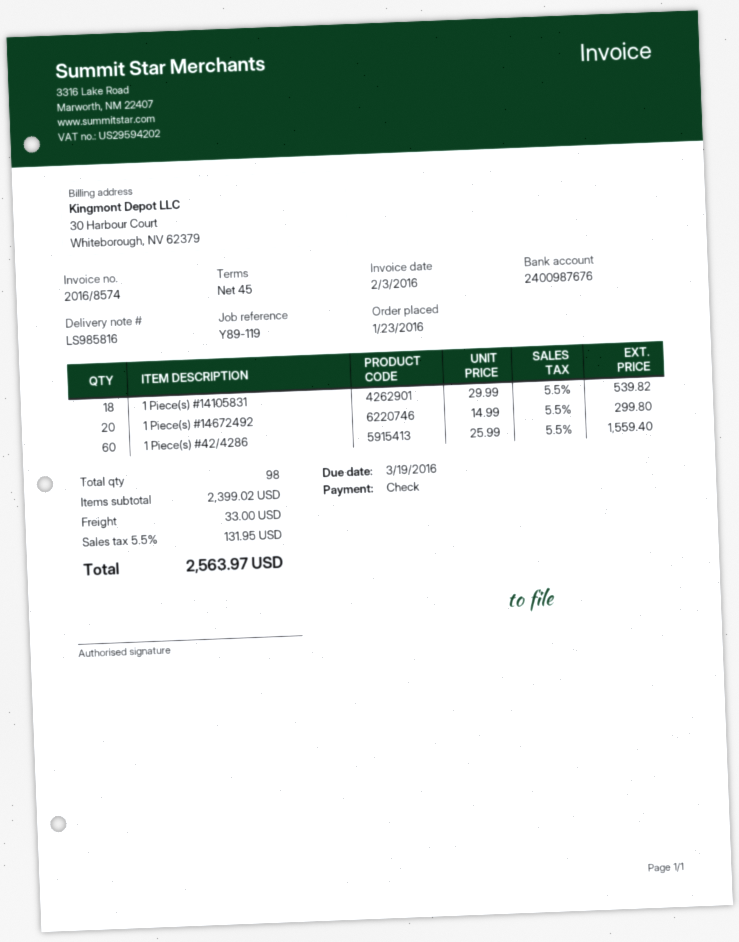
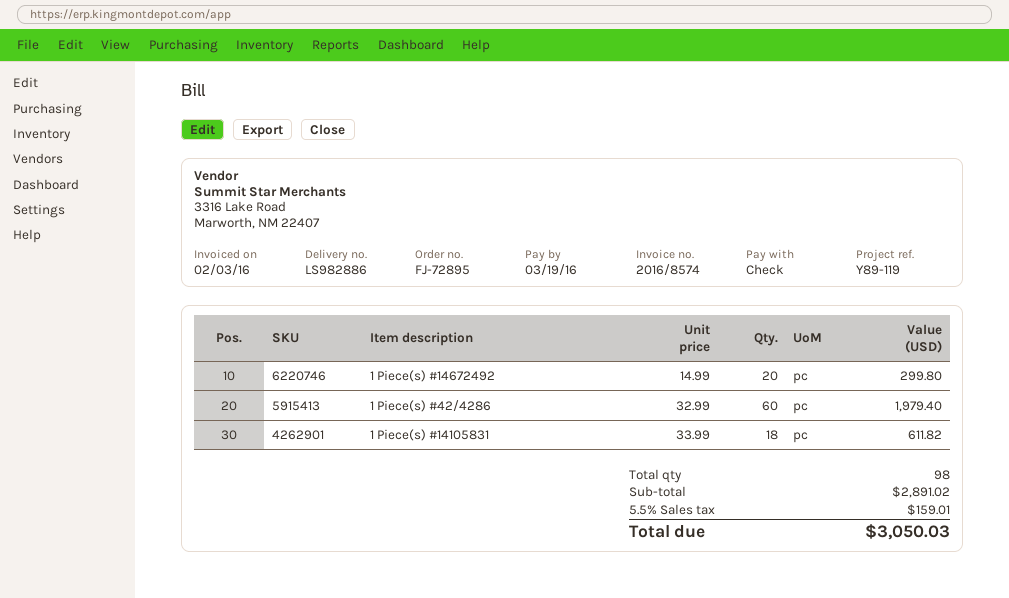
delivery note number: LS985816 -> LS982886
1 Piece(s) #14105831: 18 x 29.99 = 539.82 -> 18 x 33.99 = 611.82
1 Piece(s) #42/4286: 60 x 25.99 = 1559.40 -> 60 x 32.99 = 1979.40
subtotal: 2399.02 -> 2891.02
shipping: 33.00 -> none
tax: 5.5% = 131.95 -> 5.5% = 159.01
total: 2563.97 -> 3050.03

